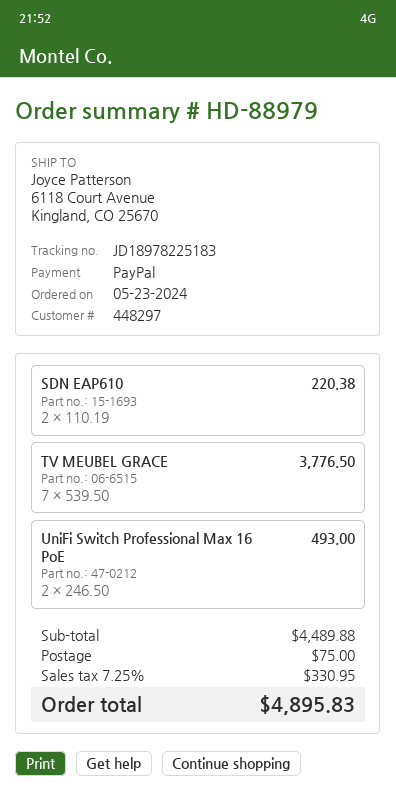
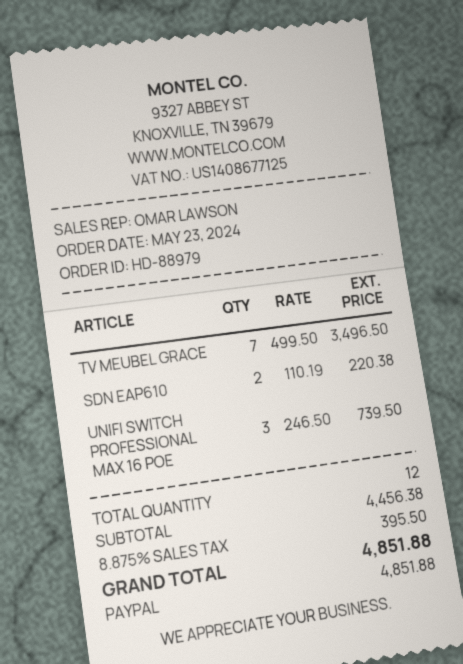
TV MEUBEL GRACE: 7 x 539.50 = 3776.50 -> 7 x 499.50 = 3496.50
UniFi Switch Professional Max 16 PoE: 2 x 246.50 = 493.00 -> 3 x 246.50 = 739.50
subtotal: 4489.88 -> 4456.38
shipping: 75.00 -> none
tax: 7.25% = 330.95 -> 8.875% = 395.50
total: 4895.83 -> 4851.88

